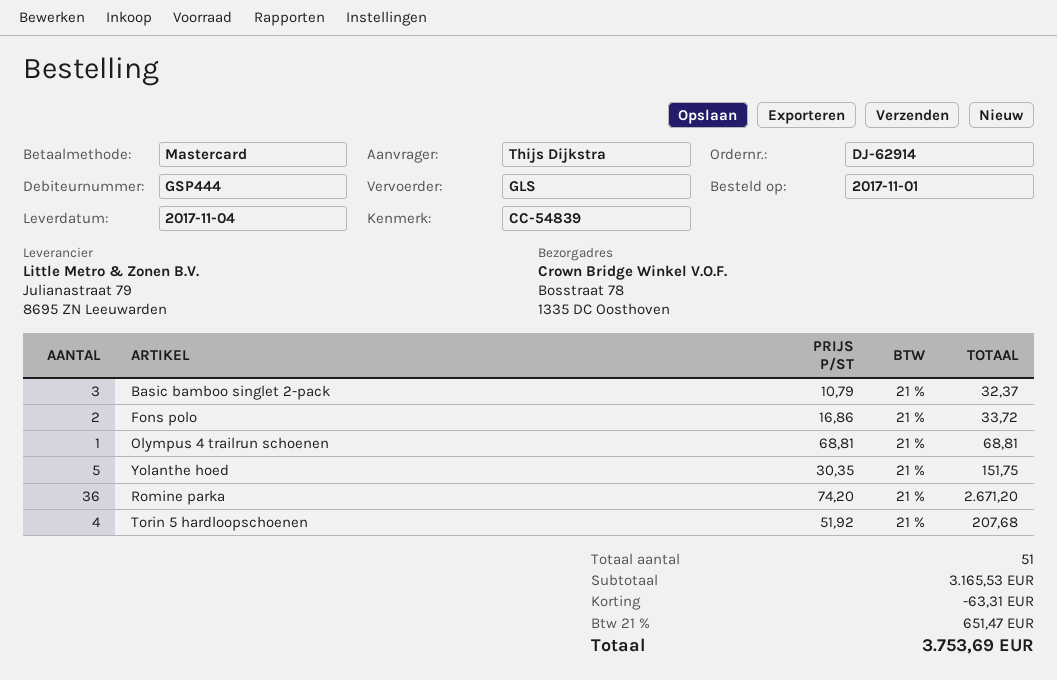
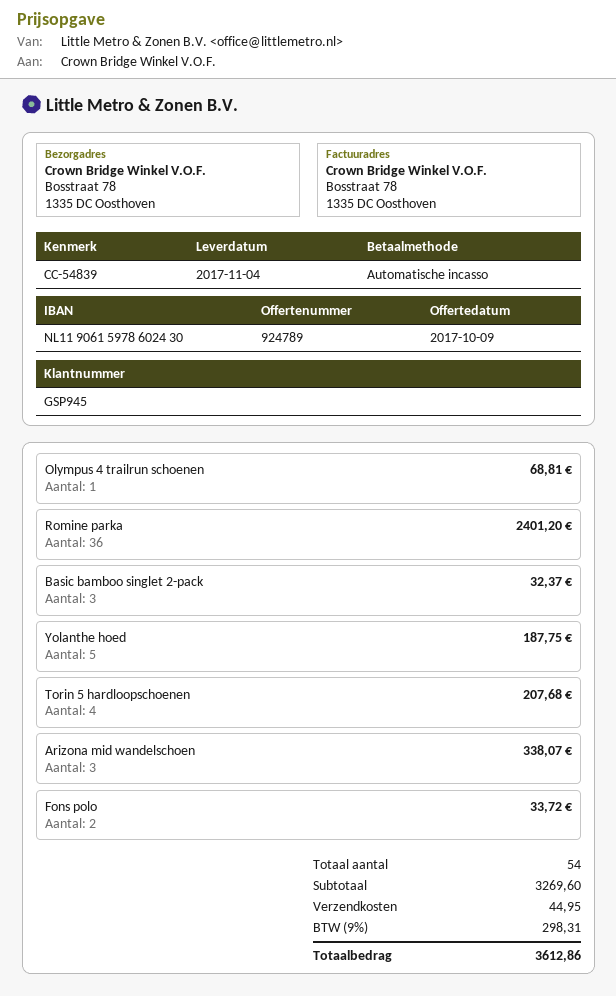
customer number: GSP444 -> GSP945
payment method: Mastercard -> direct debit
Yolanthe hoed: 5 for 151.75 -> 5 for 187.75
Romine parka: 36 for 2671.20 -> 36 for 2401.20
Arizona mid wandelschoen: none -> 3 for 338.07
total quantity: 51 -> 54
subtotal: 3165.53 -> 3269.60
discount: 63.31 -> none
shipping: none -> 44.95
tax: 21% = 651.47 -> 9% = 298.31
total: 3753.69 -> 3612.86

